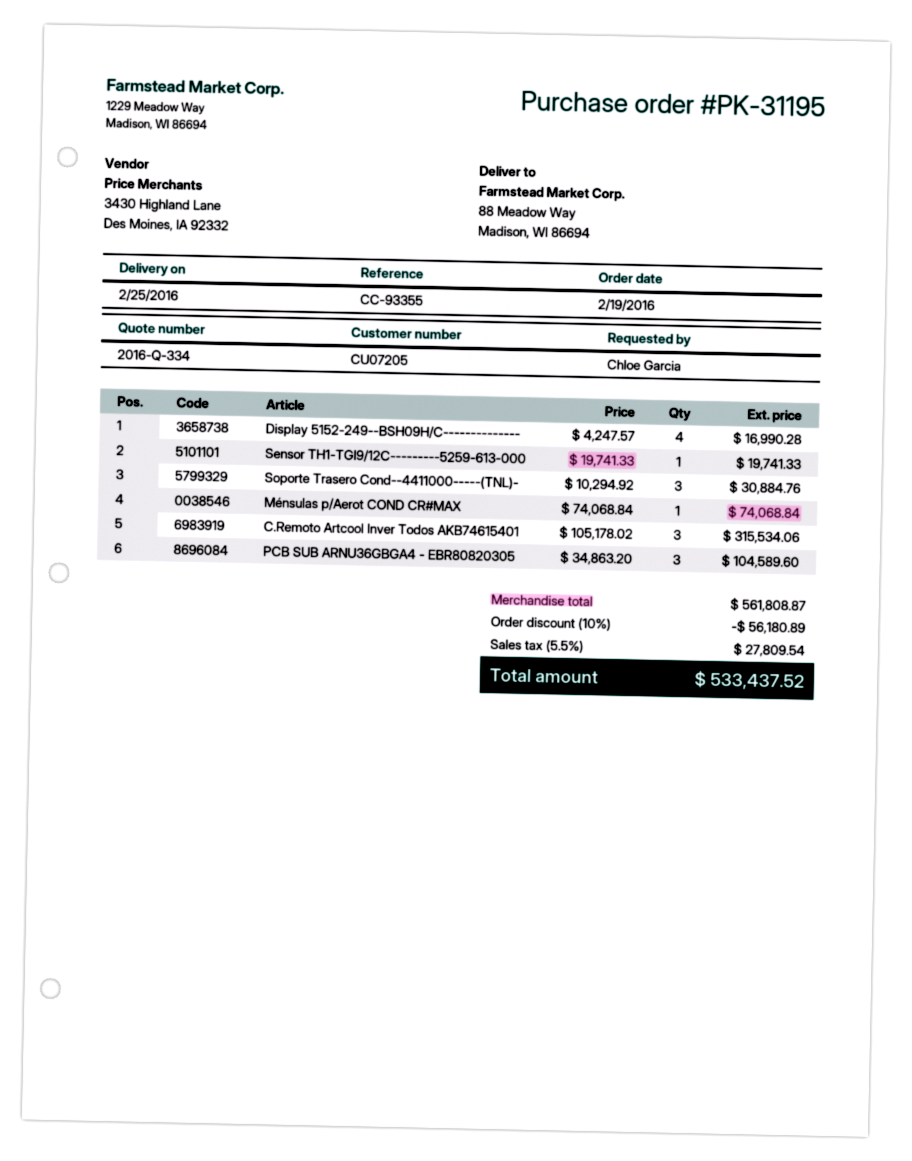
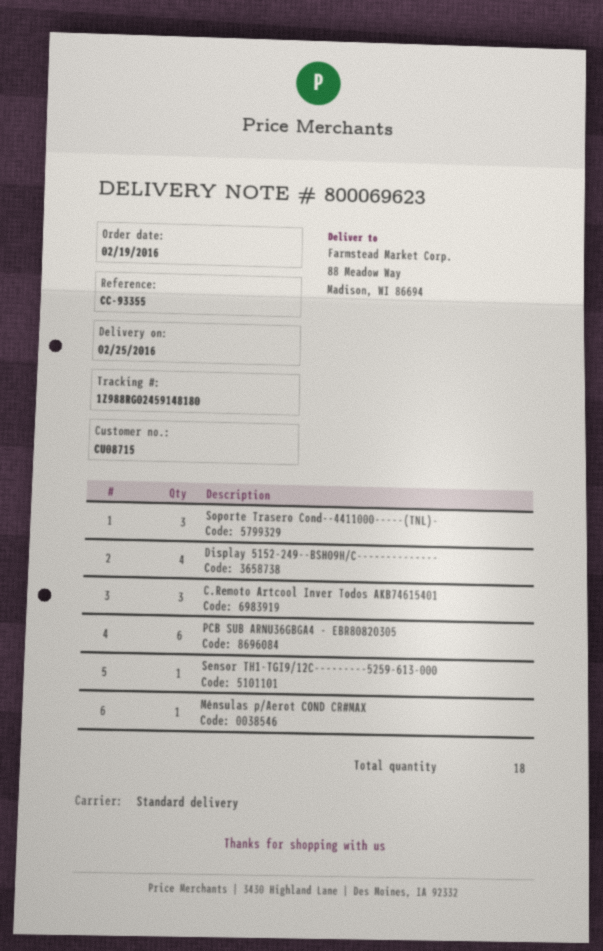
customer number: CU07205 -> CU08715
PCB SUB ARNU36GBGA4 - EBR80820305: 3 -> 6

